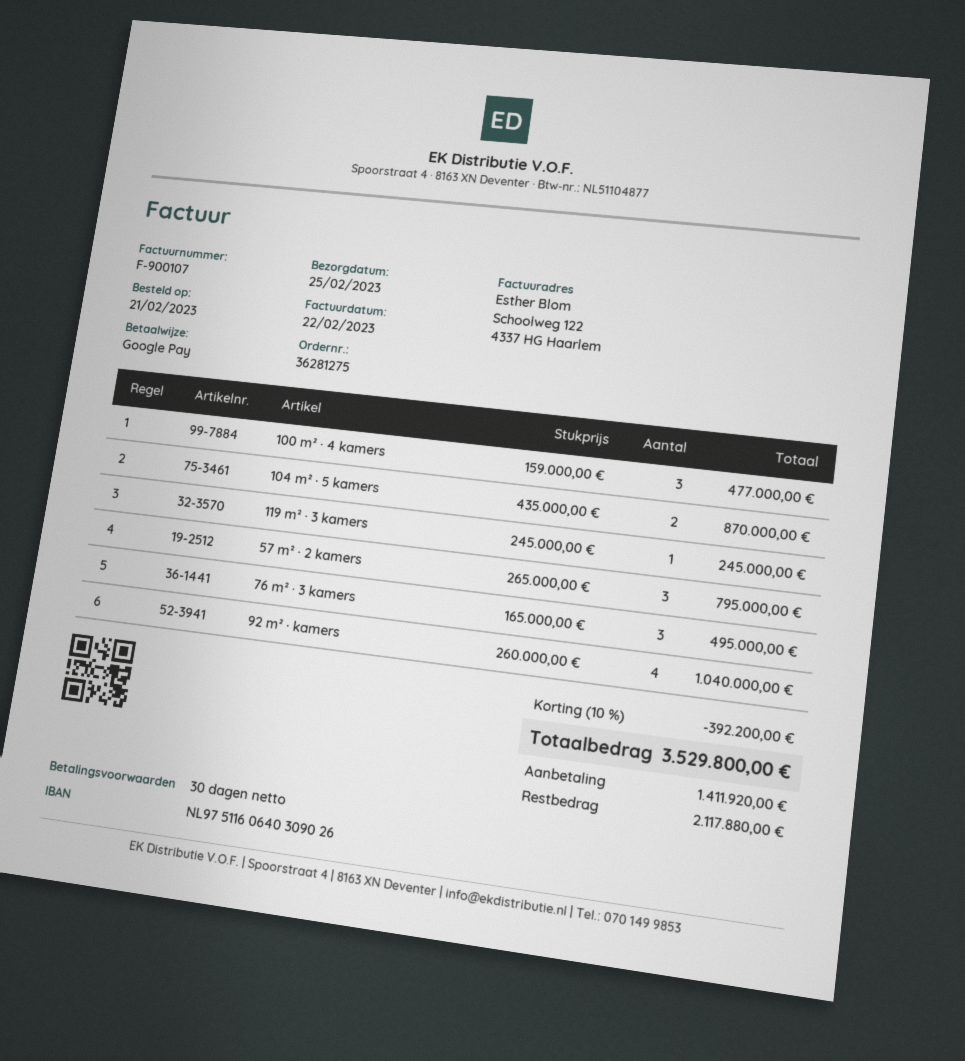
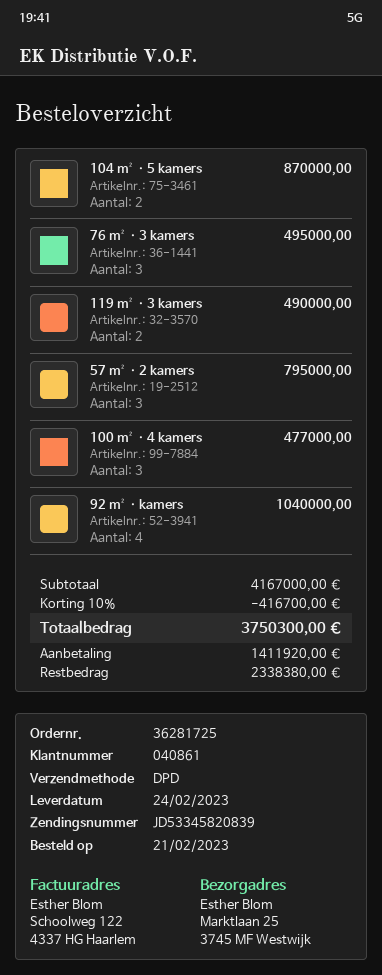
order number: 36281275 -> 36281725
delivery date: 2023-02-25 -> 2023-02-24
119 m² · 3 kamers: 1 for 245000.00 -> 2 for 490000.00
discount: 10% = 392200.00 -> 10% = 416700.00
total: 3529800.00 -> 3750300.00
balance: 2117880.00 -> 2338380.00

